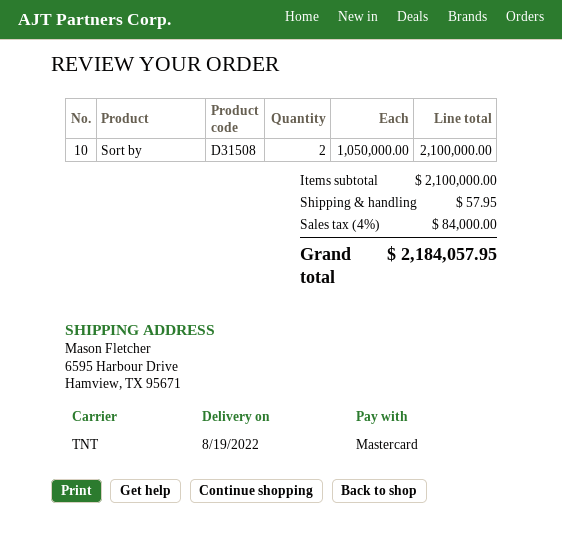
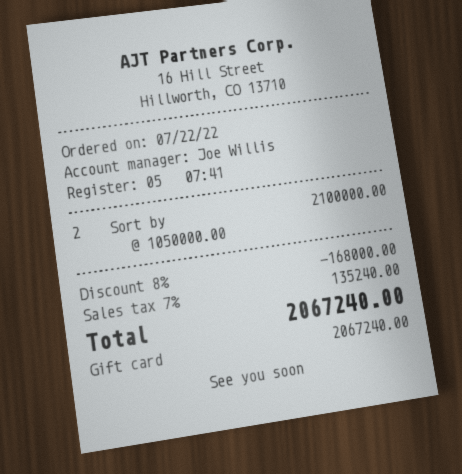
payment method: Mastercard -> gift card
discount: none -> 8% = 168000.00
shipping: 57.95 -> none
tax: 4% = 84000.00 -> 7% = 135240.00
total: 2184057.95 -> 2067240.00

